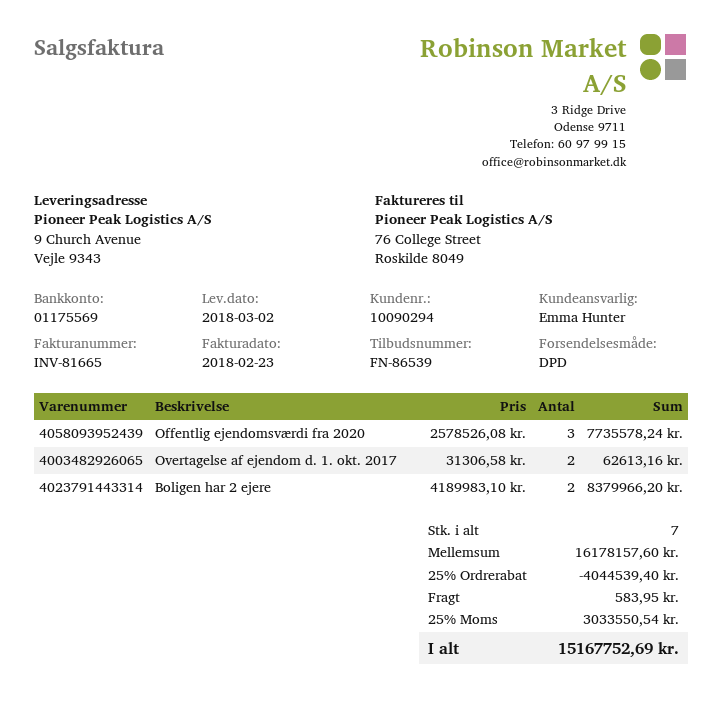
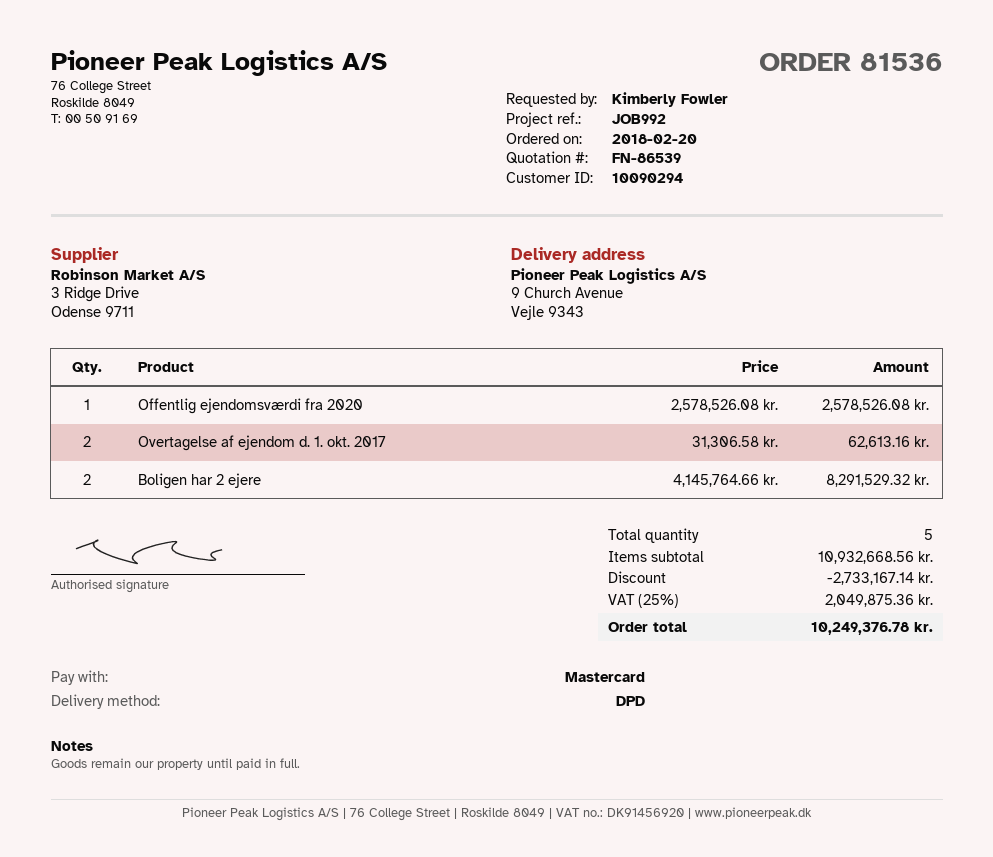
Offentlig ejendomsværdi fra 2020: 3 x 2578526.08 = 7735578.24 -> 1 x 2578526.08 = 2578526.08
Boligen har 2 ejere: 2 x 4189983.10 = 8379966.20 -> 2 x 4145764.66 = 8291529.32
total quantity: 7 -> 5
subtotal: 16178157.60 -> 10932668.56
discount: 4044539.40 -> 2733167.14
shipping: 583.95 -> none
tax: 25% = 3033550.54 -> 25% = 2049875.36
total: 15167752.69 -> 10249376.78

